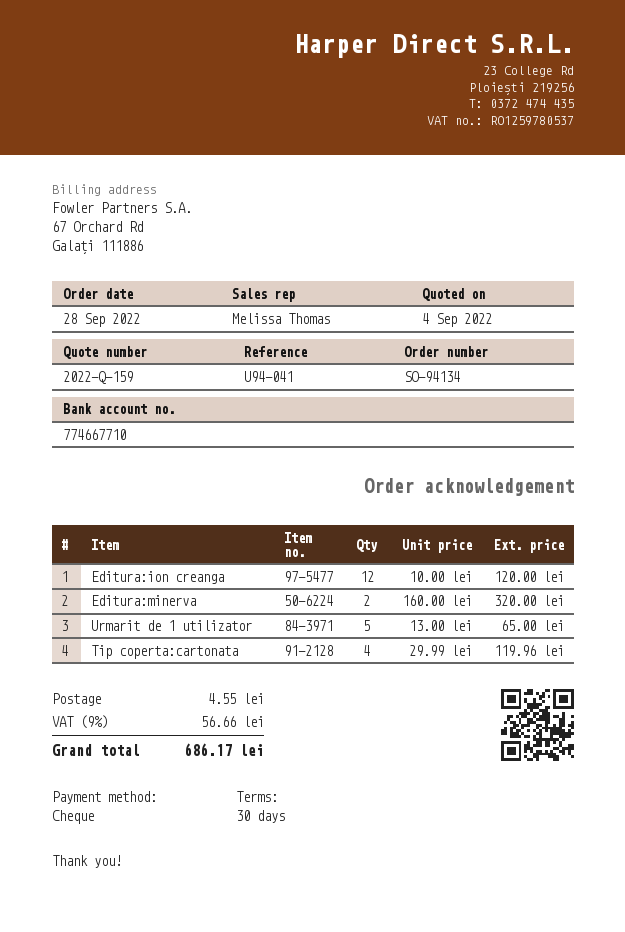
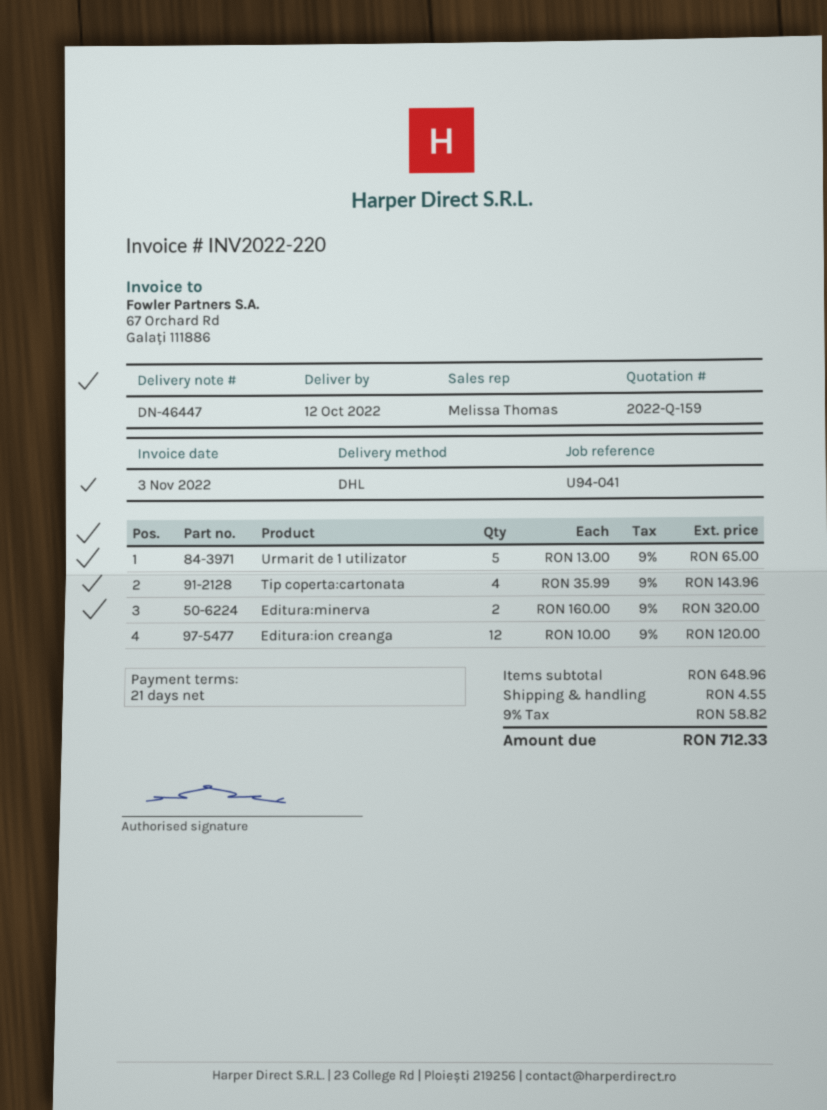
payment terms: 30 days -> 21 days
Tip coperta:cartonata: 4 x 29.99 = 119.96 -> 4 x 35.99 = 143.96
tax: 9% = 56.66 -> 9% = 58.82
total: 686.17 -> 712.33

